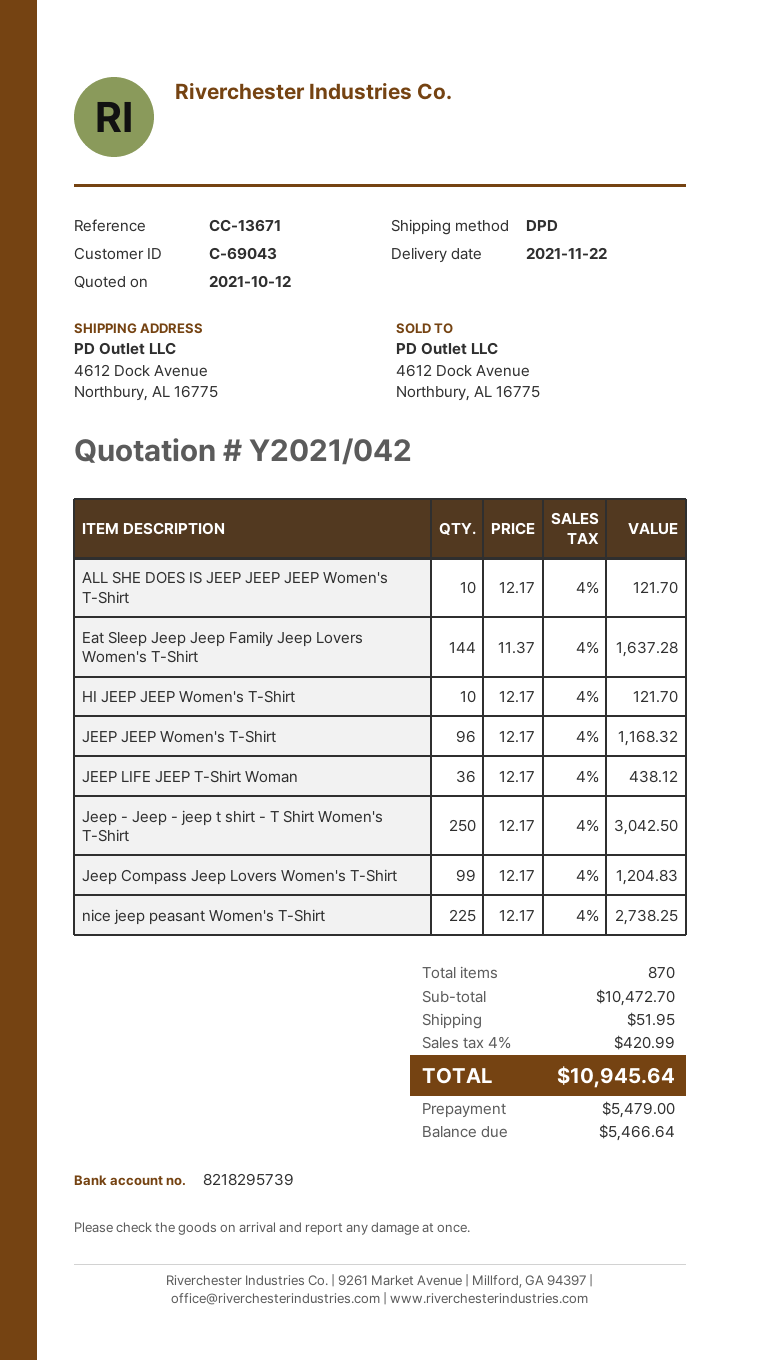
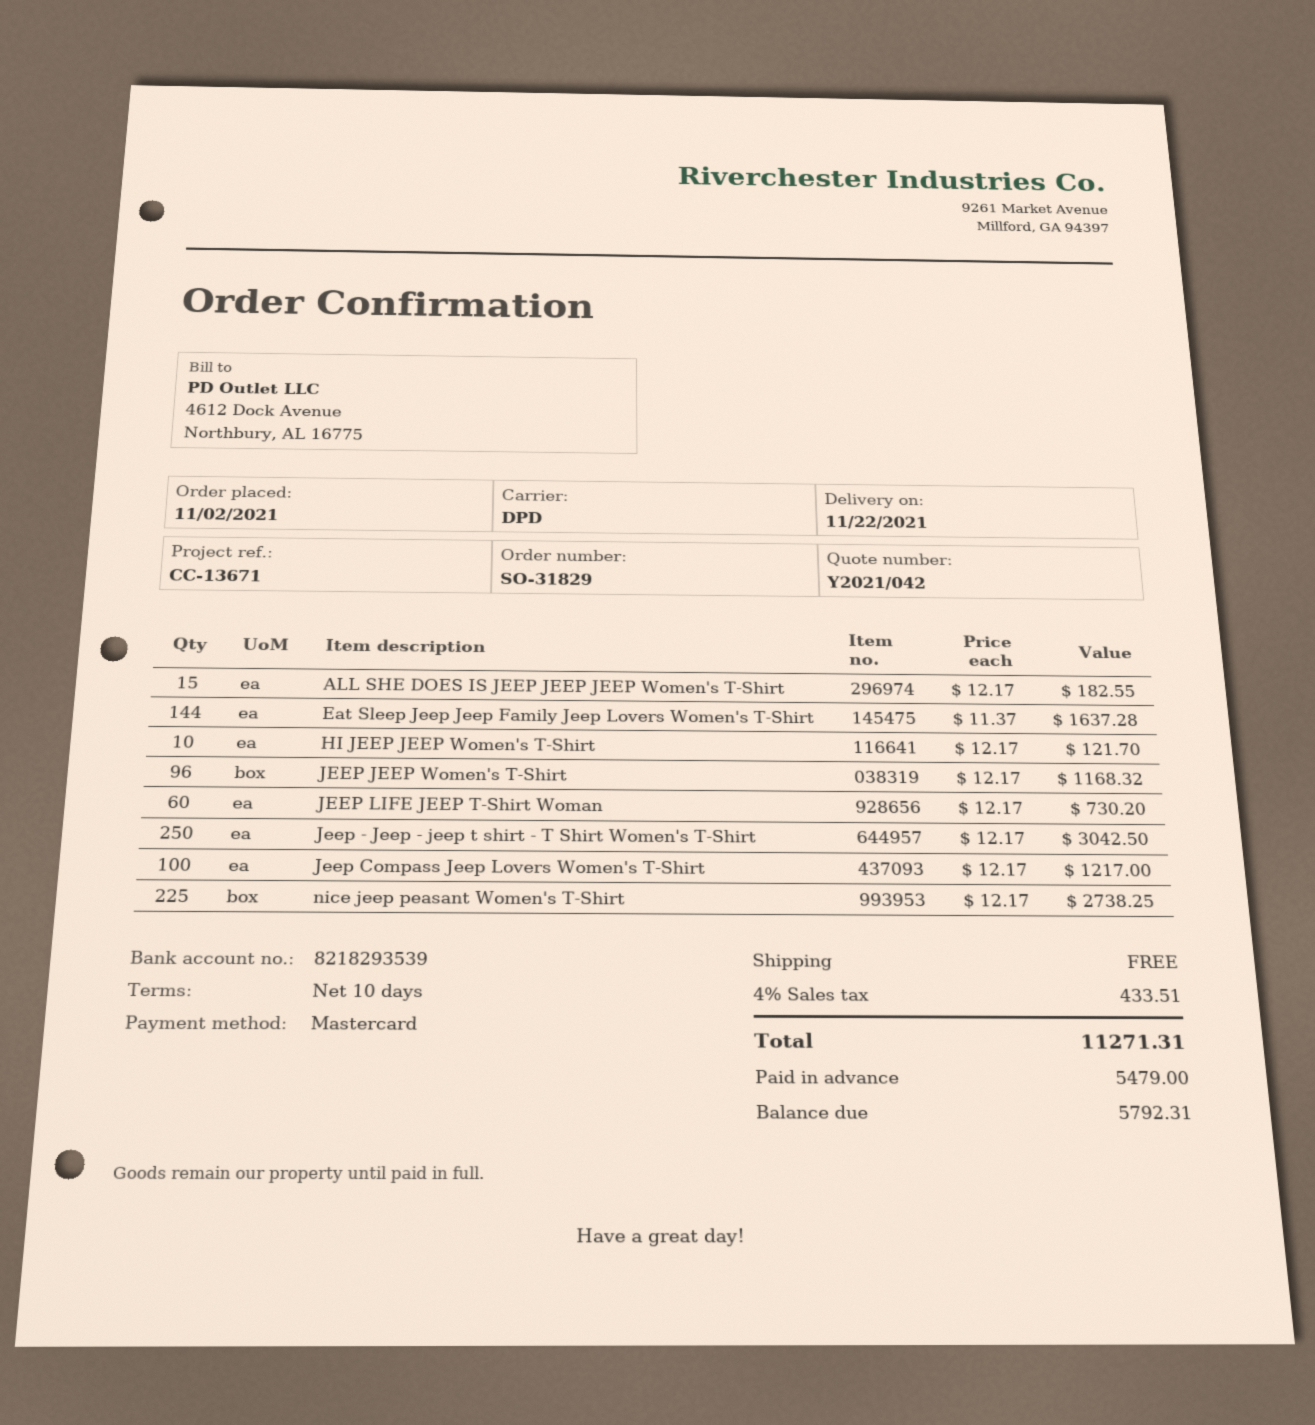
bank account: 8218295739 -> 8218293539
ALL SHE DOES IS JEEP JEEP JEEP Women's T-Shirt: 10 x 12.17 = 121.70 -> 15 x 12.17 = 182.55
JEEP LIFE JEEP T-Shirt Woman: 36 x 12.17 = 438.12 -> 60 x 12.17 = 730.20
Jeep Compass Jeep Lovers Women's T-Shirt: 99 x 12.17 = 1204.83 -> 100 x 12.17 = 1217.00
shipping: 51.95 -> 0.00
tax: 4% = 420.99 -> 4% = 433.51
total: 10945.64 -> 11271.31
balance: 5466.64 -> 5792.31

